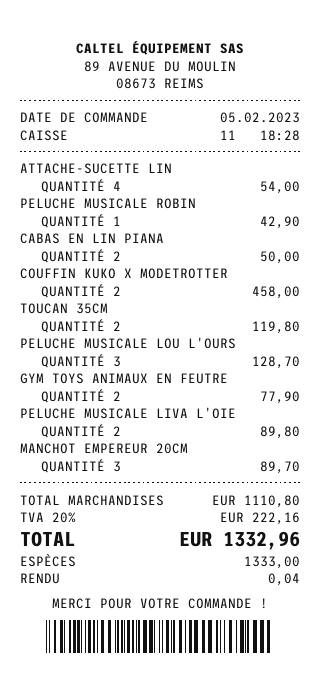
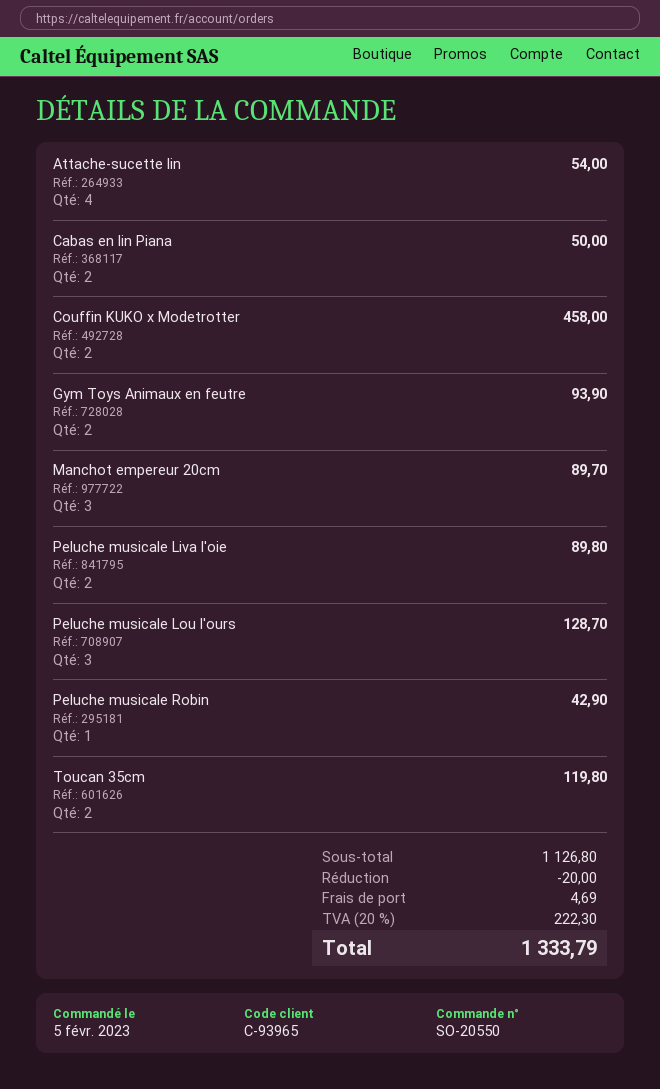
GYM TOYS ANIMAUX EN FEUTRE: 2 for 77.90 -> 2 for 93.90
subtotal: 1110.80 -> 1126.80
discount: none -> 20.00
shipping: none -> 4.69
tax: 20% = 222.16 -> 20% = 222.30
total: 1332.96 -> 1333.79

